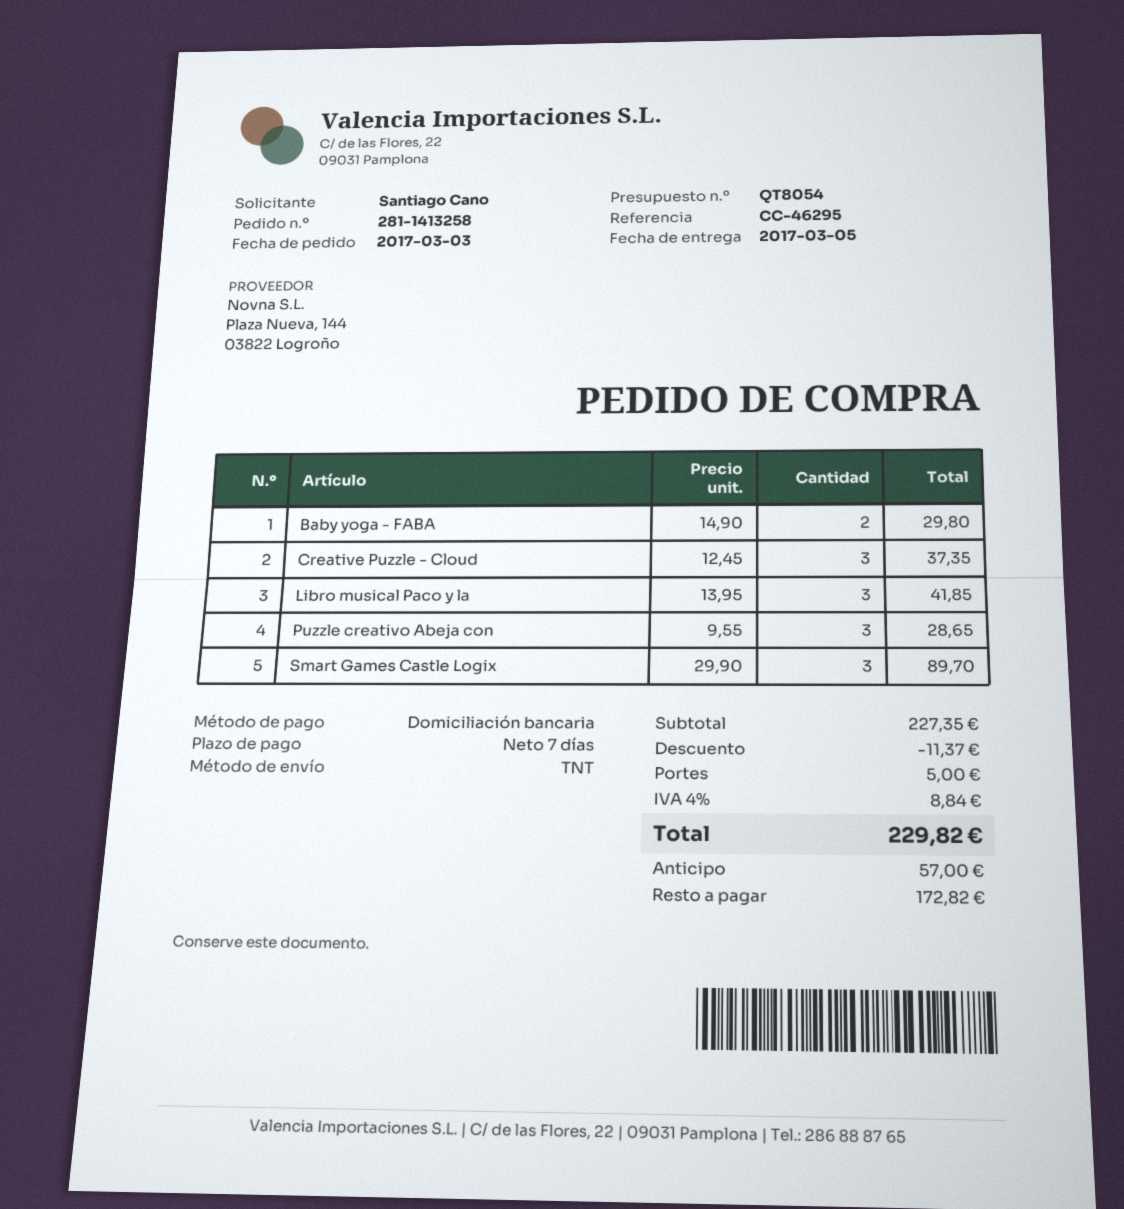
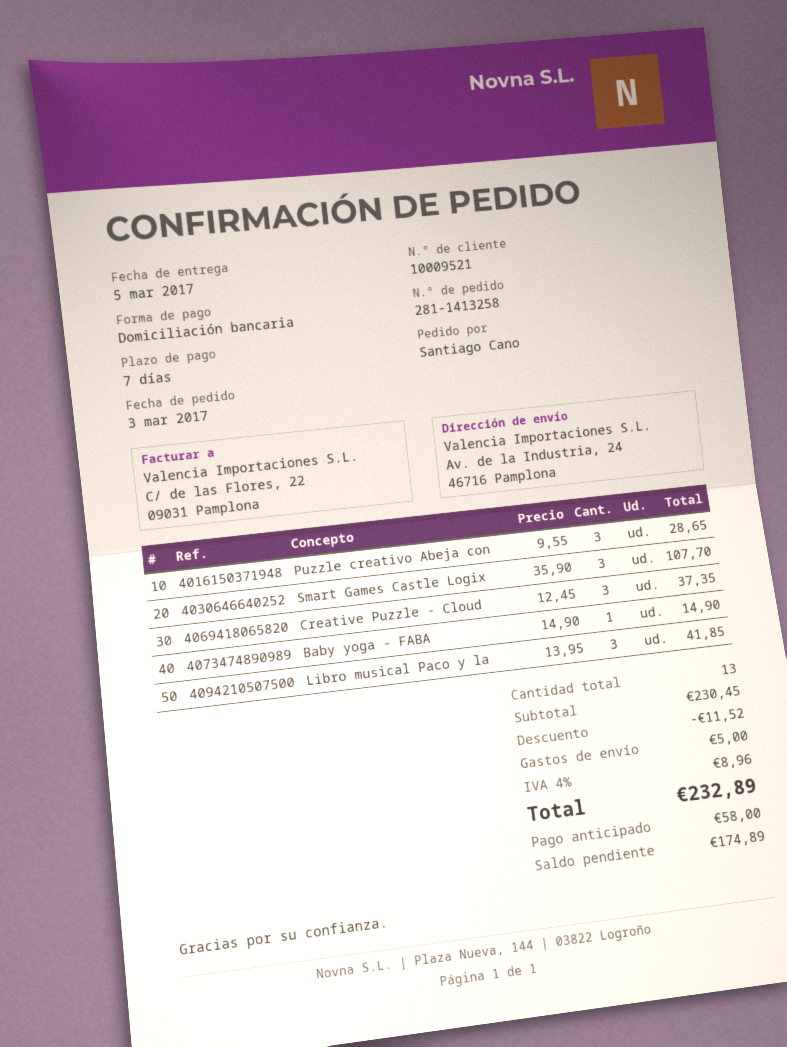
Baby yoga - FABA: 2 x 14.90 = 29.80 -> 1 x 14.90 = 14.90
Smart Games Castle Logix: 3 x 29.90 = 89.70 -> 3 x 35.90 = 107.70
subtotal: 227.35 -> 230.45
discount: 11.37 -> 11.52
tax: 4% = 8.84 -> 4% = 8.96
total: 229.82 -> 232.89
deposit: 57.00 -> 58.00
balance: 172.82 -> 174.89

